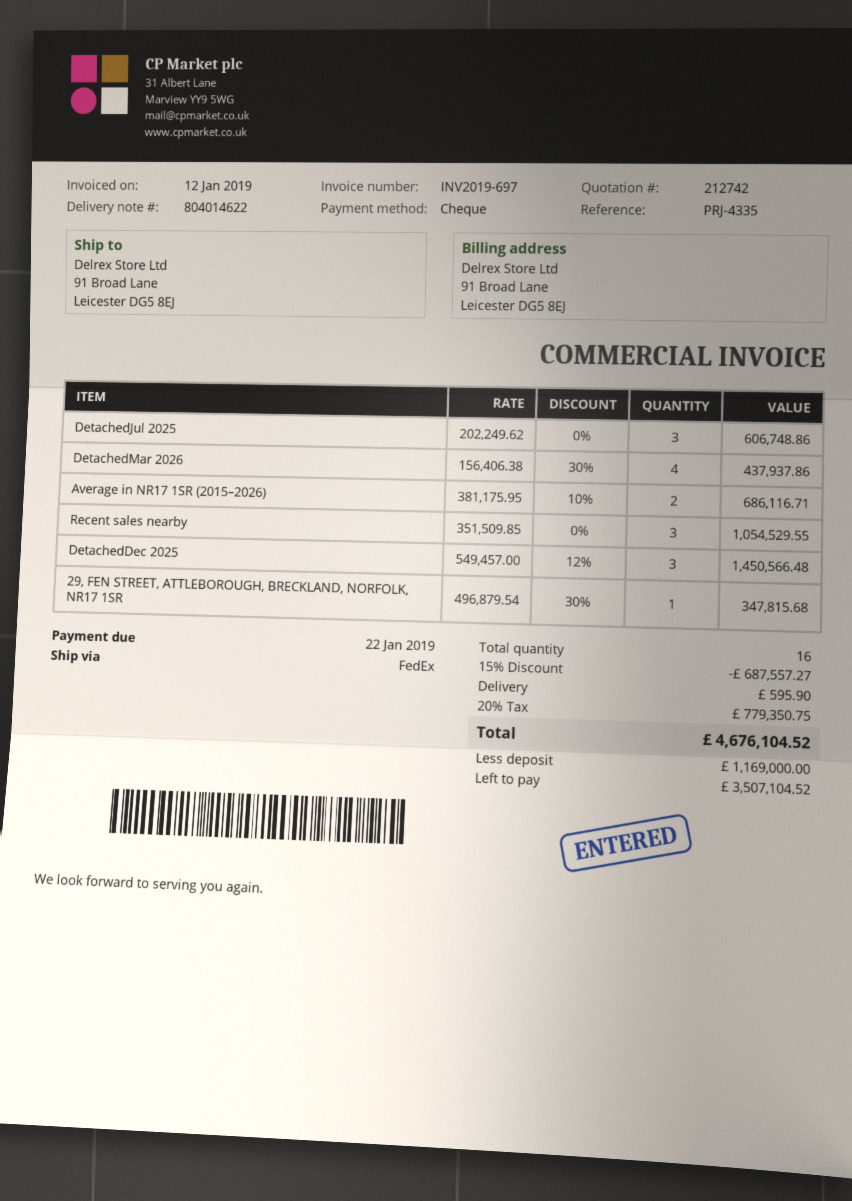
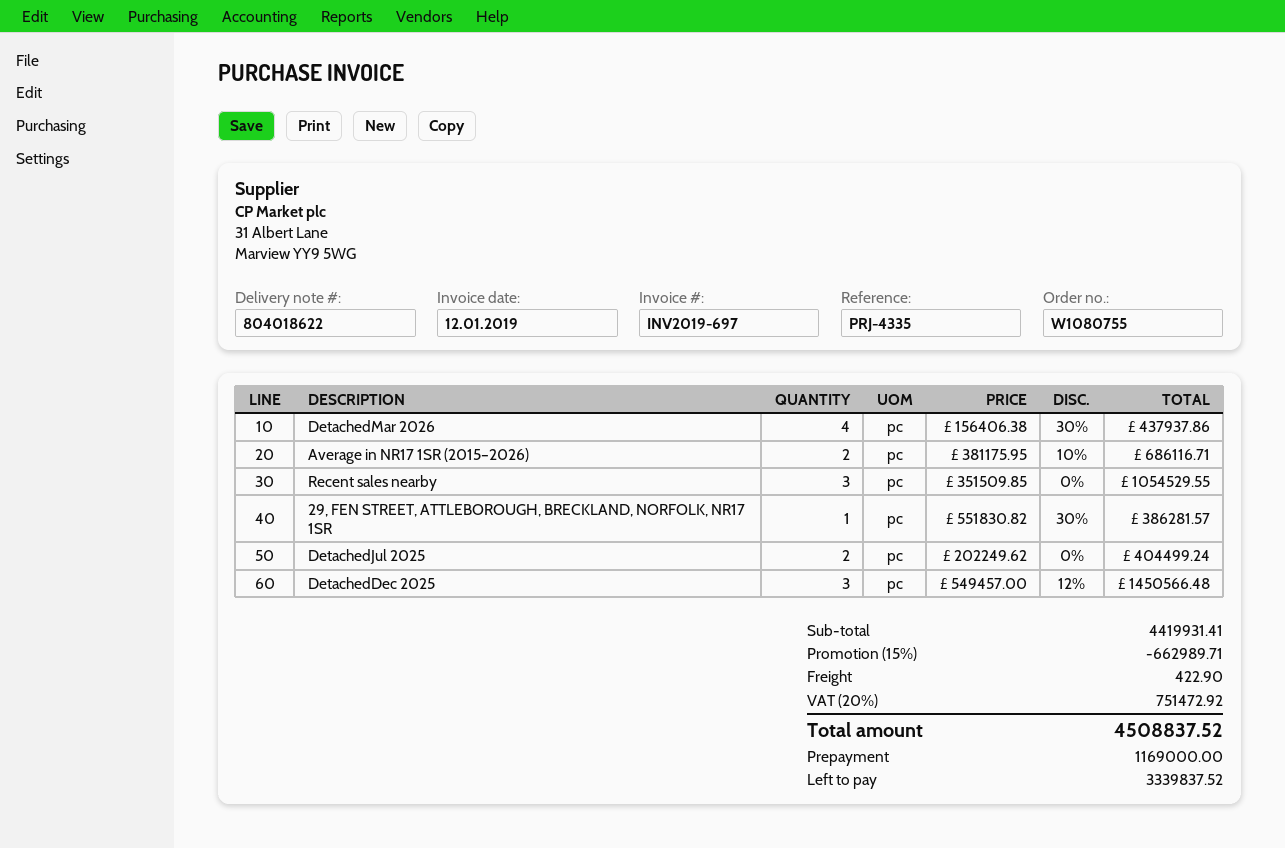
delivery note number: 804014622 -> 804018622
DetachedJul 2025: 3 x 202249.62 = 606748.86 -> 2 x 202249.62 = 404499.24
29, FEN STREET, ATTLEBOROUGH, BRECKLAND, NORFOLK, NR17 1SR: 1 x 496879.54 - 30% = 347815.68 -> 1 x 551830.82 - 30% = 386281.57
discount: 15% = 687557.27 -> 15% = 662989.71
shipping: 595.90 -> 422.90
tax: 20% = 779350.75 -> 20% = 751472.92
total: 4676104.52 -> 4508837.52
balance: 3507104.52 -> 3339837.52

